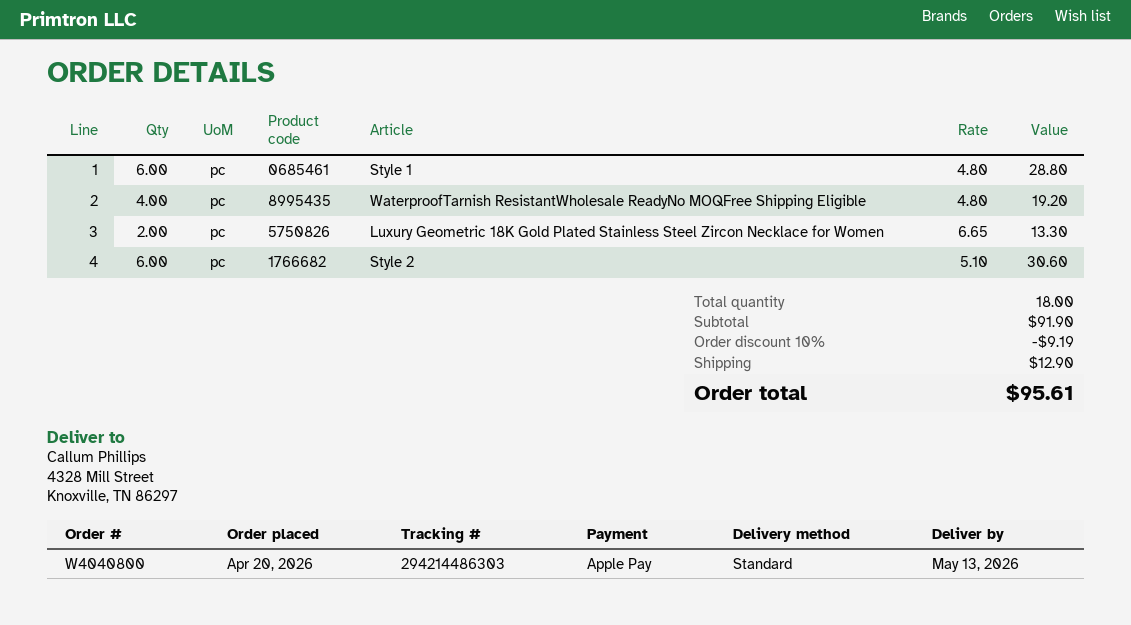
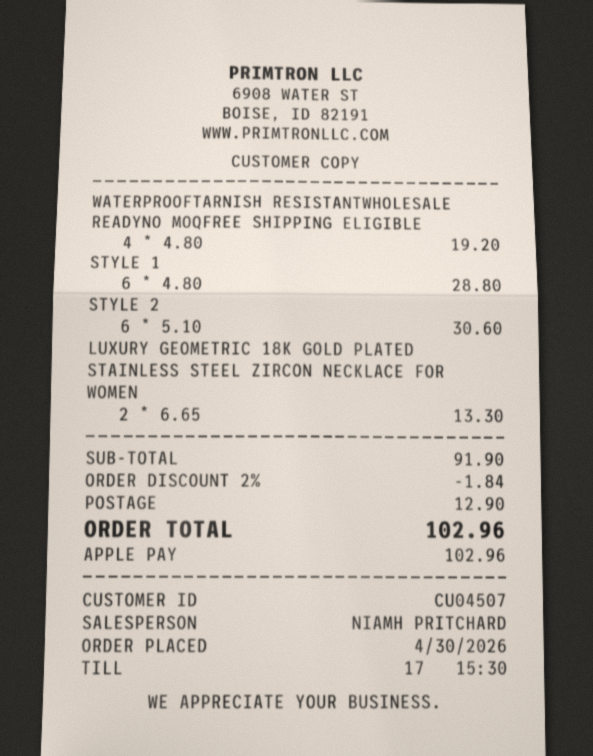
order date: 2026-04-20 -> 2026-04-30
discount: 10% = 9.19 -> 2% = 1.84
total: 95.61 -> 102.96

